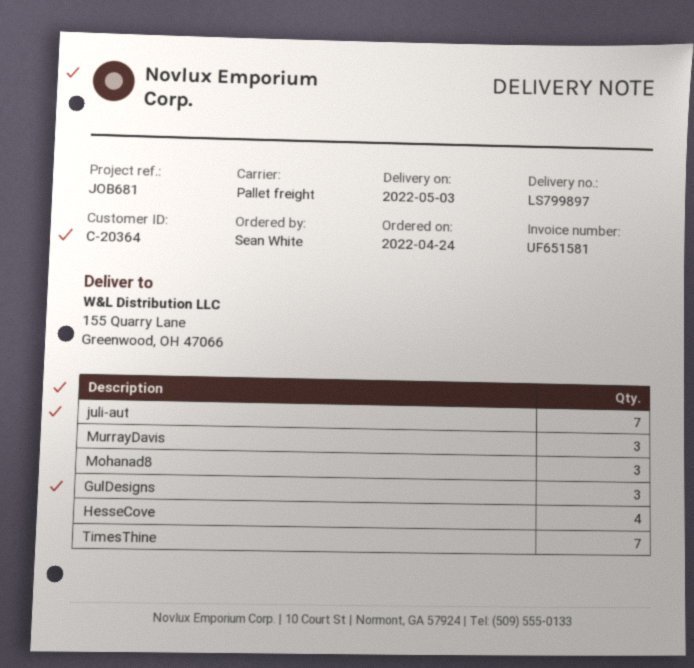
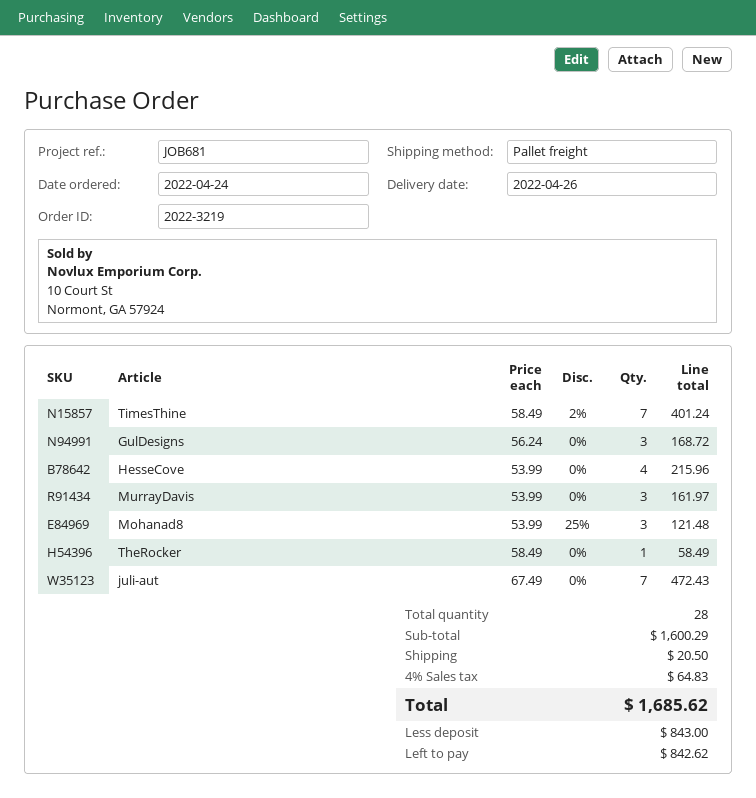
delivery date: 2022-05-03 -> 2022-04-26
TheRocker: none -> 1

